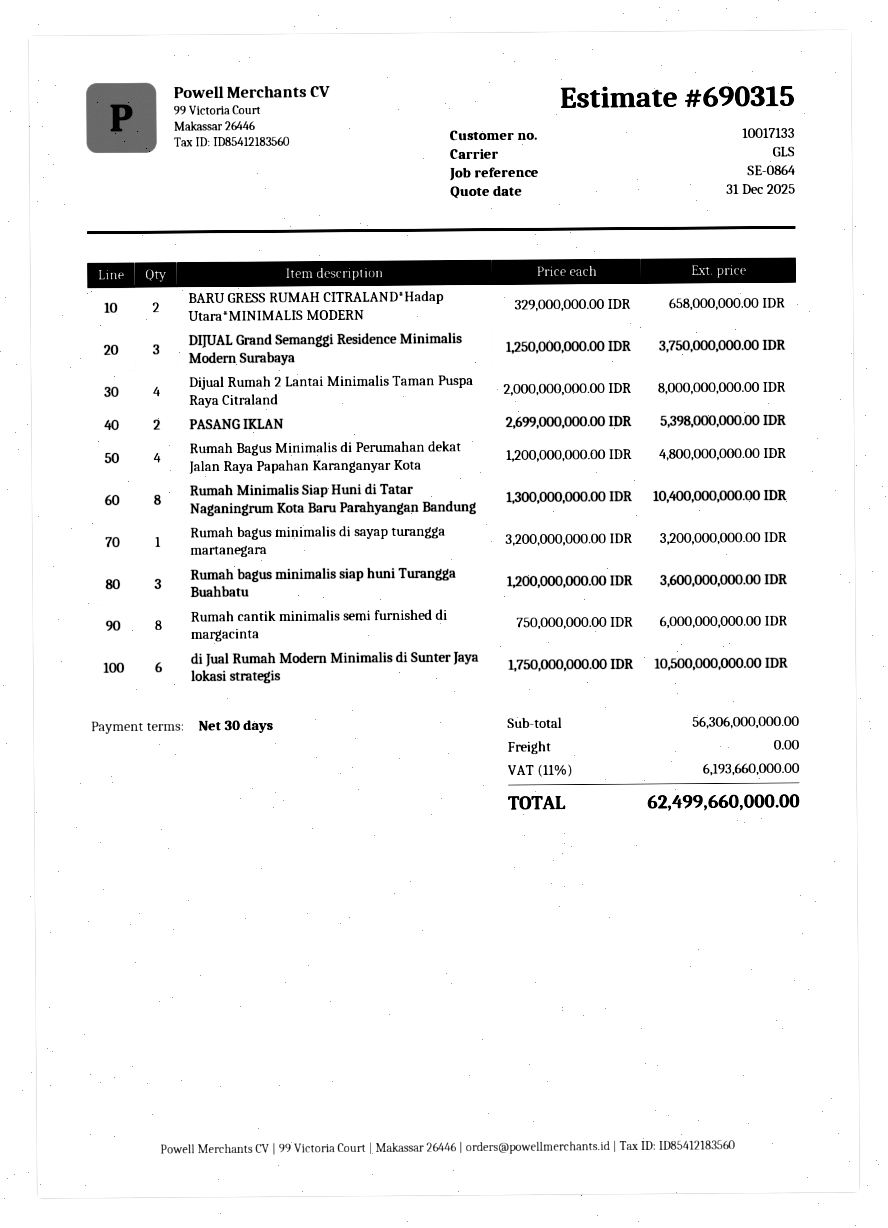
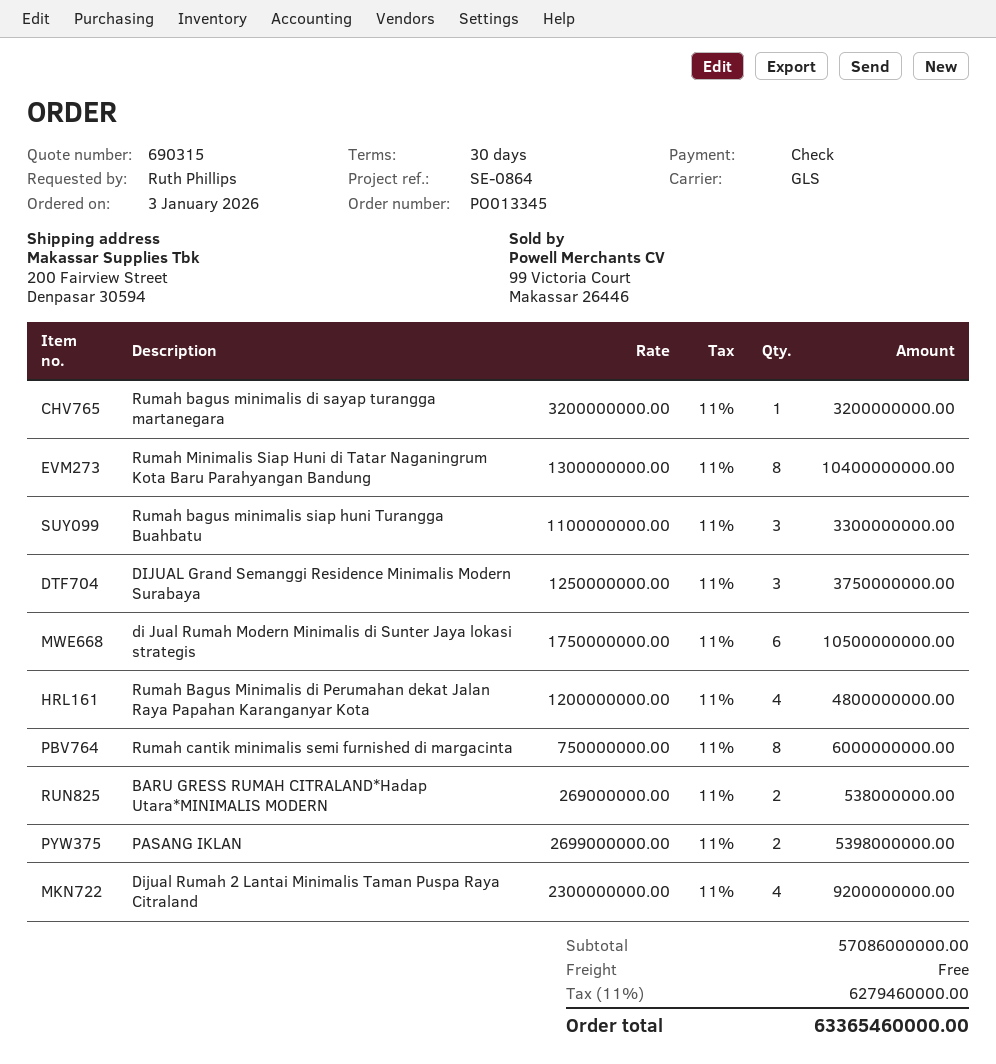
BARU GRESS RUMAH CITRALAND*Hadap Utara*MINIMALIS MODERN: 2 x 329000000.00 = 658000000.00 -> 2 x 269000000.00 = 538000000.00
Dijual Rumah 2 Lantai Minimalis Taman Puspa Raya Citraland: 4 x 2000000000.00 = 8000000000.00 -> 4 x 2300000000.00 = 9200000000.00
Rumah bagus minimalis siap huni Turangga Buahbatu: 3 x 1200000000.00 = 3600000000.00 -> 3 x 1100000000.00 = 3300000000.00
subtotal: 56306000000.00 -> 57086000000.00
tax: 11% = 6193660000.00 -> 11% = 6279460000.00
total: 62499660000.00 -> 63365460000.00

